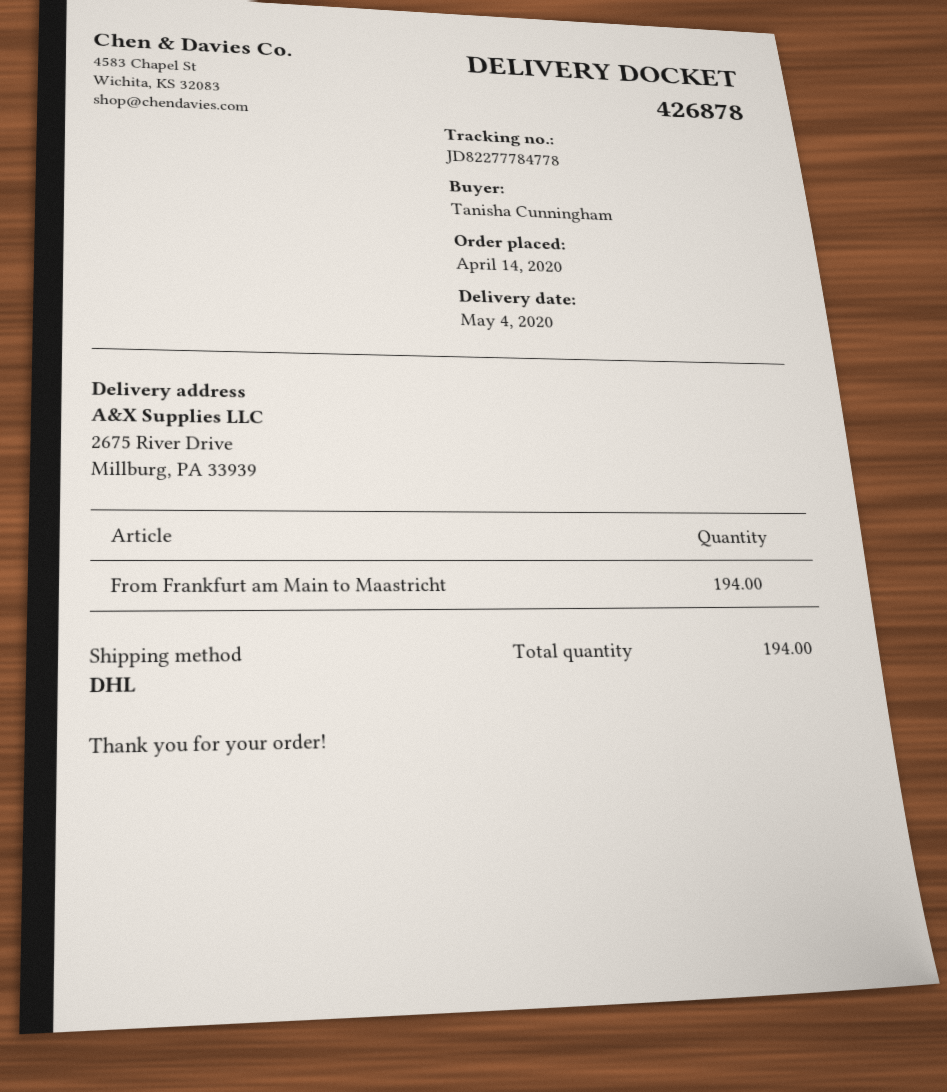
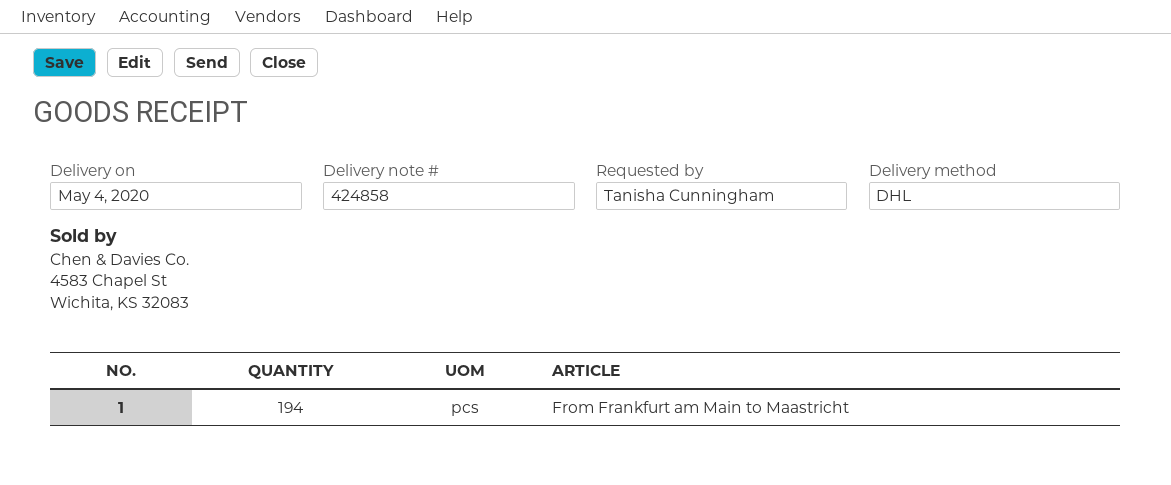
delivery note number: 426878 -> 424858

